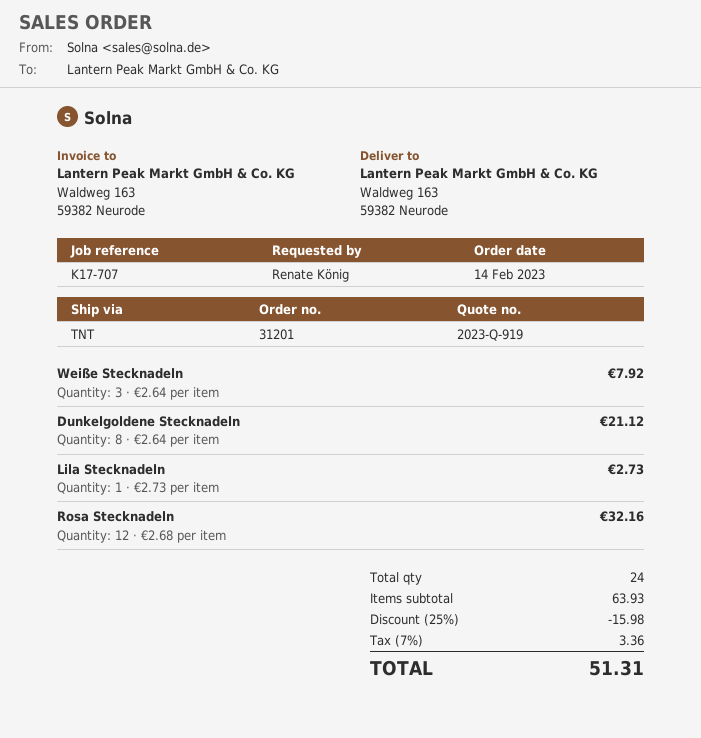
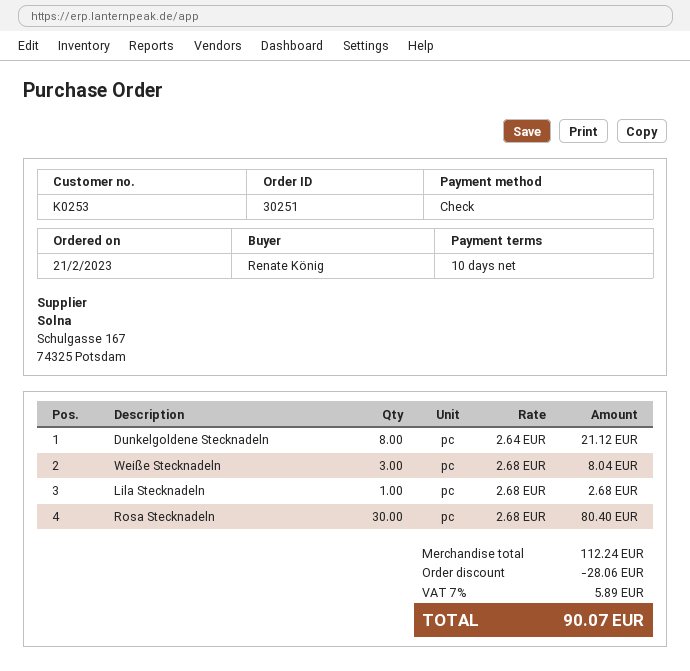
order number: 31201 -> 30251
order date: 2023-02-14 -> 2023-02-21
Weiße Stecknadeln: 3 x 2.64 = 7.92 -> 3 x 2.68 = 8.04
Lila Stecknadeln: 1 x 2.73 = 2.73 -> 1 x 2.68 = 2.68
Rosa Stecknadeln: 12 x 2.68 = 32.16 -> 30 x 2.68 = 80.40
subtotal: 63.93 -> 112.24
discount: 15.98 -> 28.06
tax: 7% = 3.36 -> 7% = 5.89
total: 51.31 -> 90.07

